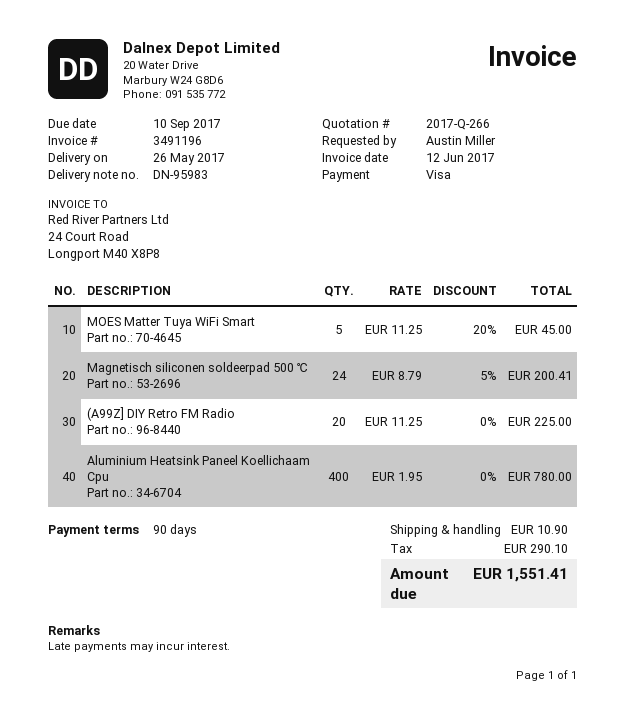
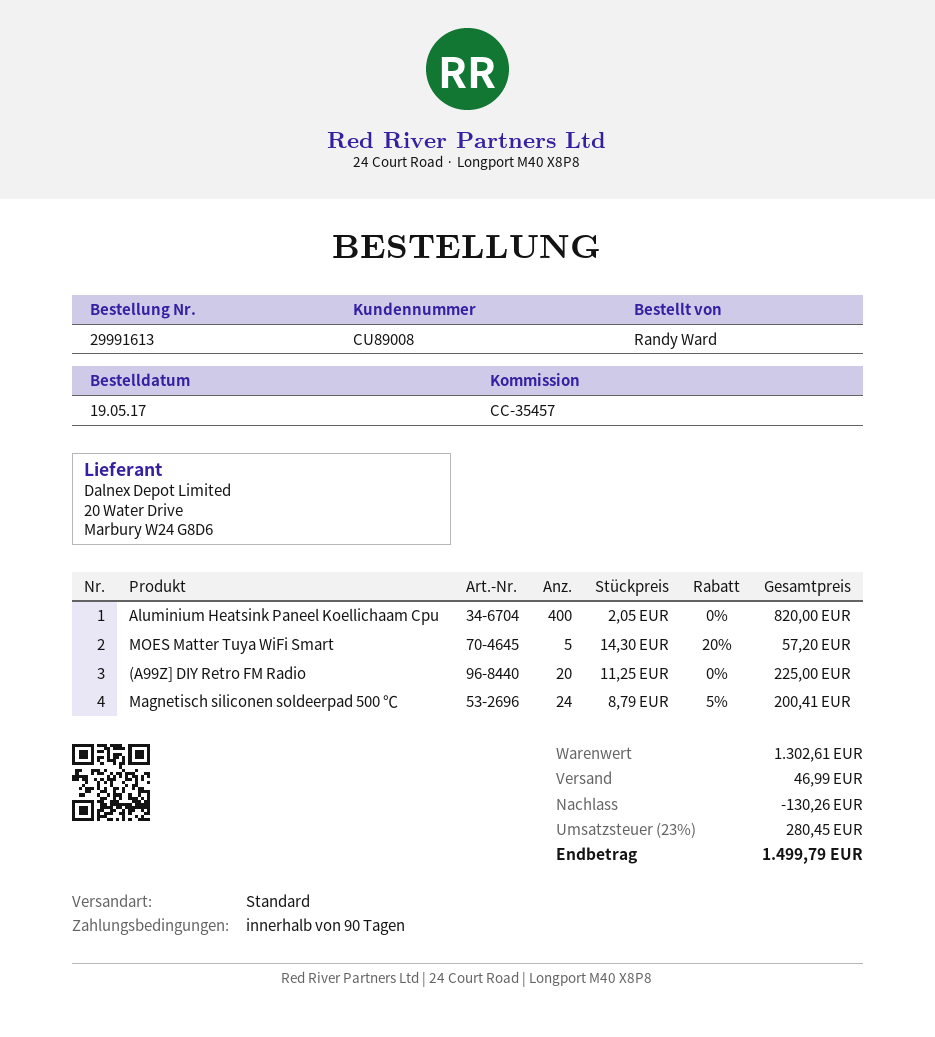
ordered by: Austin Miller -> Randy Ward
MOES Matter Tuya WiFi Smart: 5 x 11.25 - 20% = 45.00 -> 5 x 14.30 - 20% = 57.20
Aluminium Heatsink Paneel Koellichaam Cpu: 400 x 1.95 = 780.00 -> 400 x 2.05 = 820.00
discount: none -> 130.26
shipping: 10.90 -> 46.99
tax: 290.10 -> 280.45
total: 1551.41 -> 1499.79

